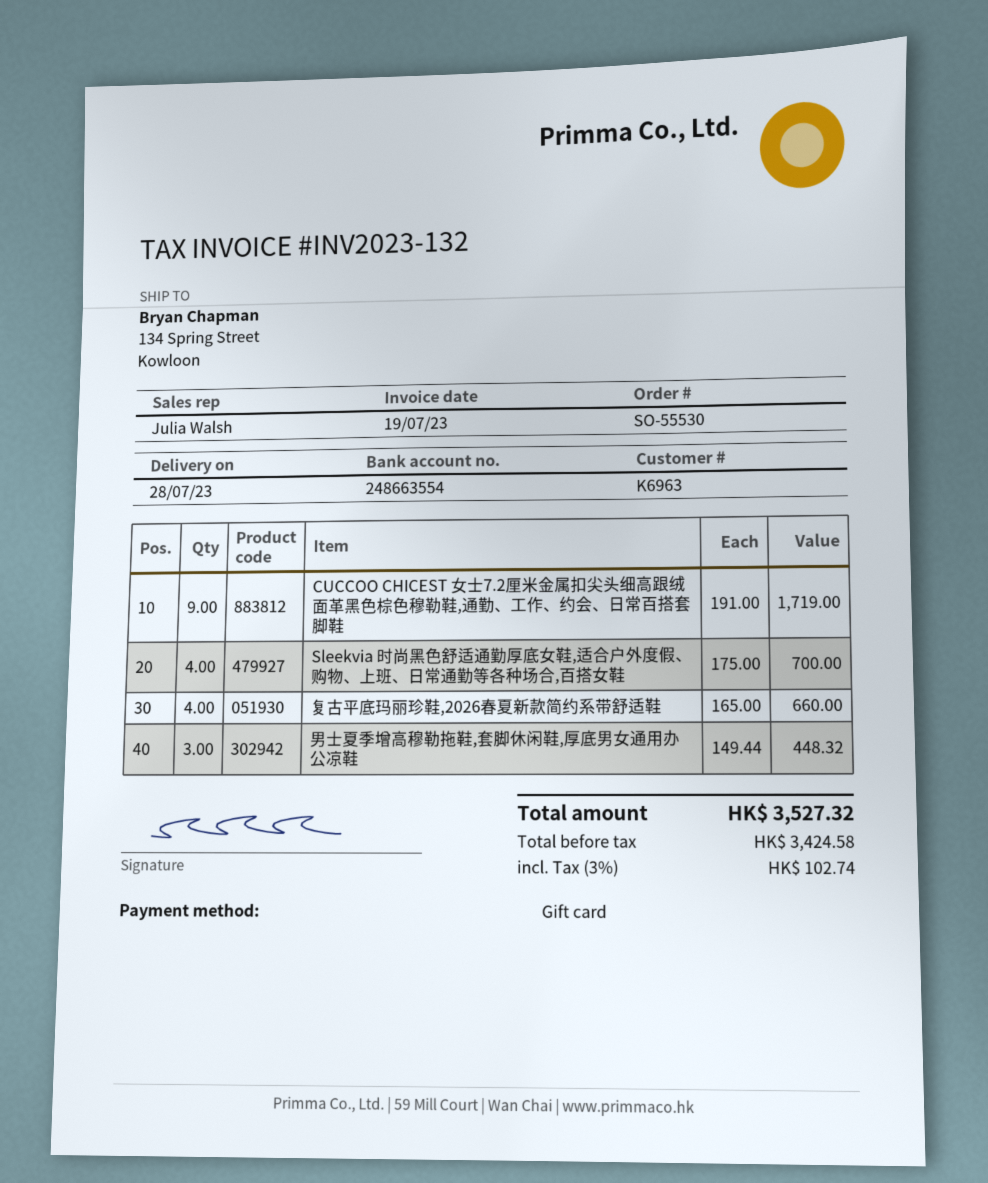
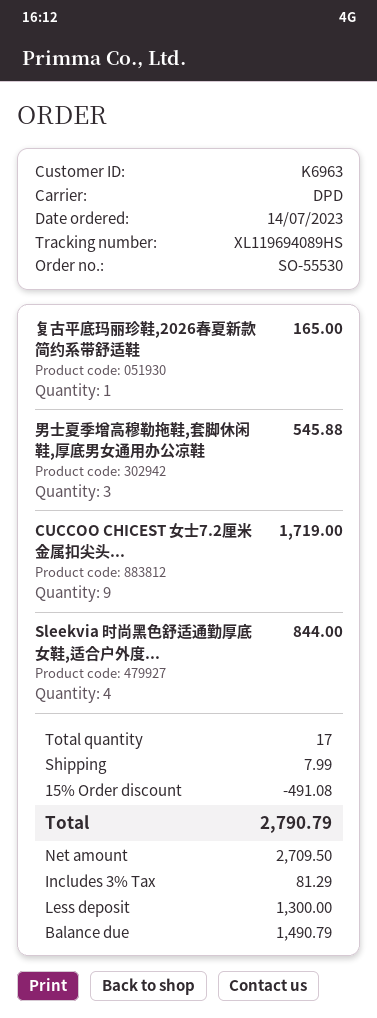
Sleekvia 时尚黑色舒适通勤厚底女鞋,适合户外度假、购物、上班、日常通勤等各种场合,百搭女鞋: 4 for 700.00 -> 4 for 844.00
复古平底玛丽珍鞋,2026春夏新款简约系带舒适鞋: 4 for 660.00 -> 1 for 165.00
男士夏季增高穆勒拖鞋,套脚休闲鞋,厚底男女通用办公凉鞋: 3 for 448.32 -> 3 for 545.88
discount: none -> 15% = 491.08
shipping: none -> 7.99
net: 3424.58 -> 2709.50
tax: 3% = 102.74 -> 3% = 81.29
total: 3527.32 -> 2790.79

